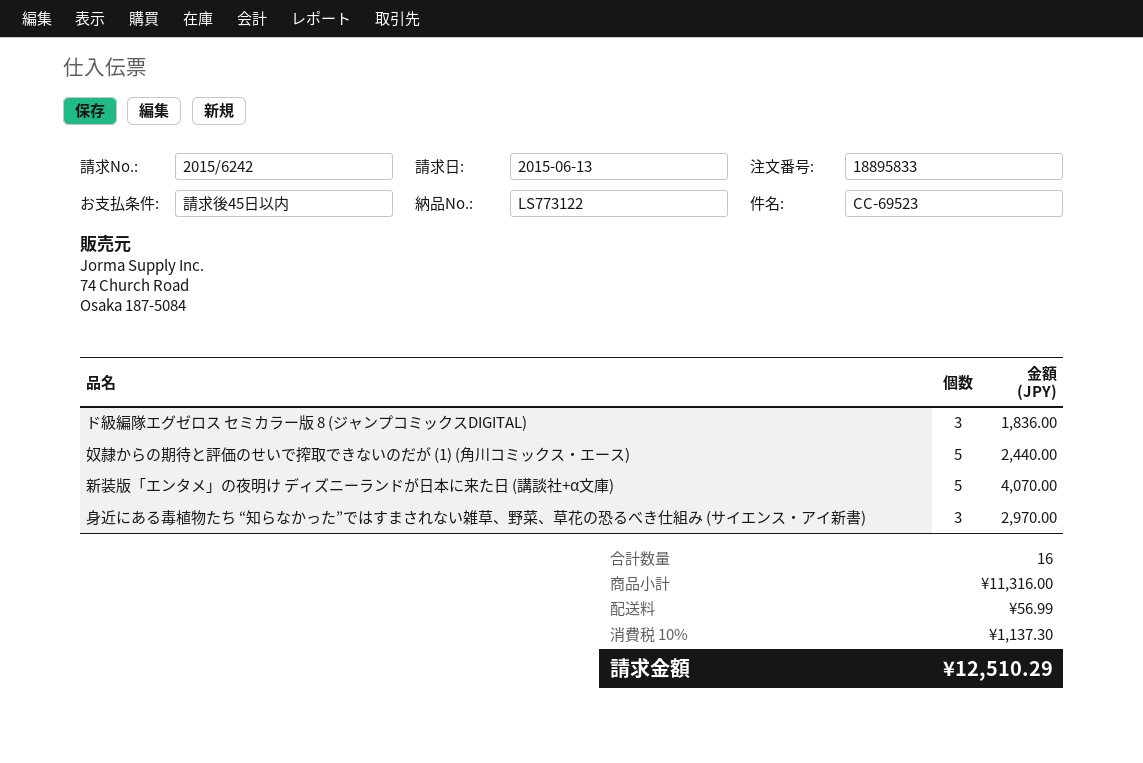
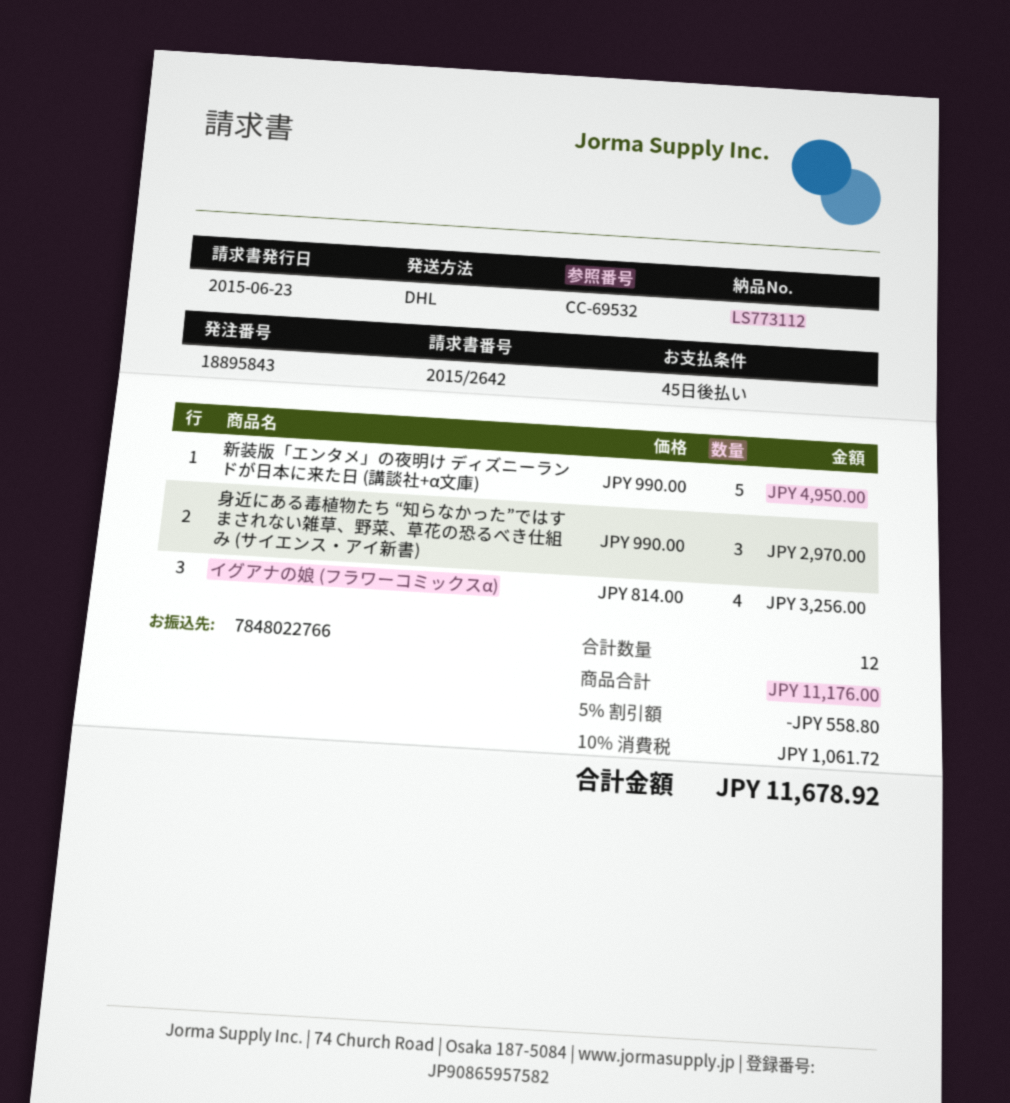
order number: 18895833 -> 18895843
delivery note number: LS773122 -> LS773112
invoice number: 2015/6242 -> 2015/2642
invoice date: 2015-06-13 -> 2015-06-23
reference: CC-69523 -> CC-69532
ド級編隊エグゼロス セミカラー版 8 (ジャンプコミックスDIGITAL): 3 for 1836.00 -> none
奴隷からの期待と評価のせいで搾取できないのだが (1) (角川コミックス・エース): 5 for 2440.00 -> none
新装版「エンタメ」の夜明け ディズニーランドが日本に来た日 (講談社+α文庫): 5 for 4070.00 -> 5 for 4950.00
イグアナの娘 (フラワーコミックスα): none -> 4 for 3256.00
total quantity: 16 -> 12
subtotal: 11316.00 -> 11176.00
discount: none -> 5% = 558.80
shipping: 56.99 -> none
tax: 10% = 1137.30 -> 10% = 1061.72
total: 12510.29 -> 11678.92

